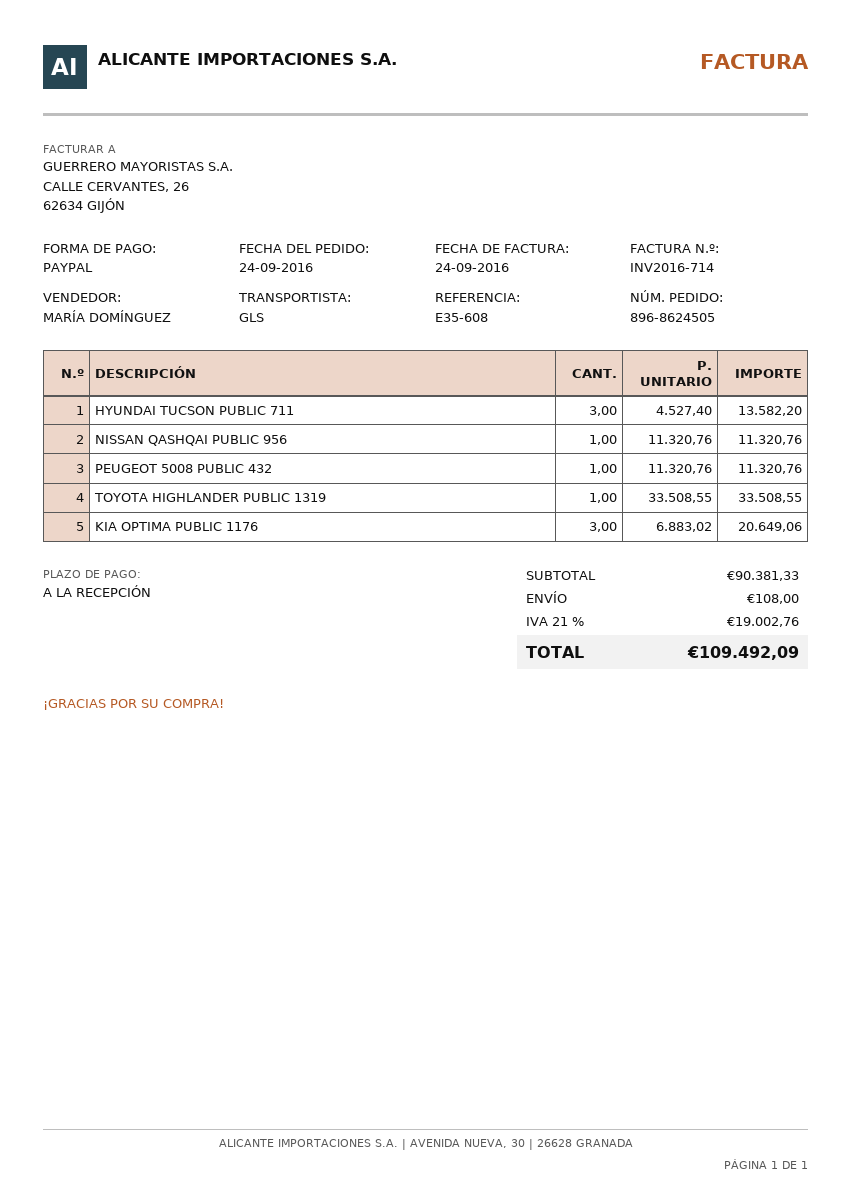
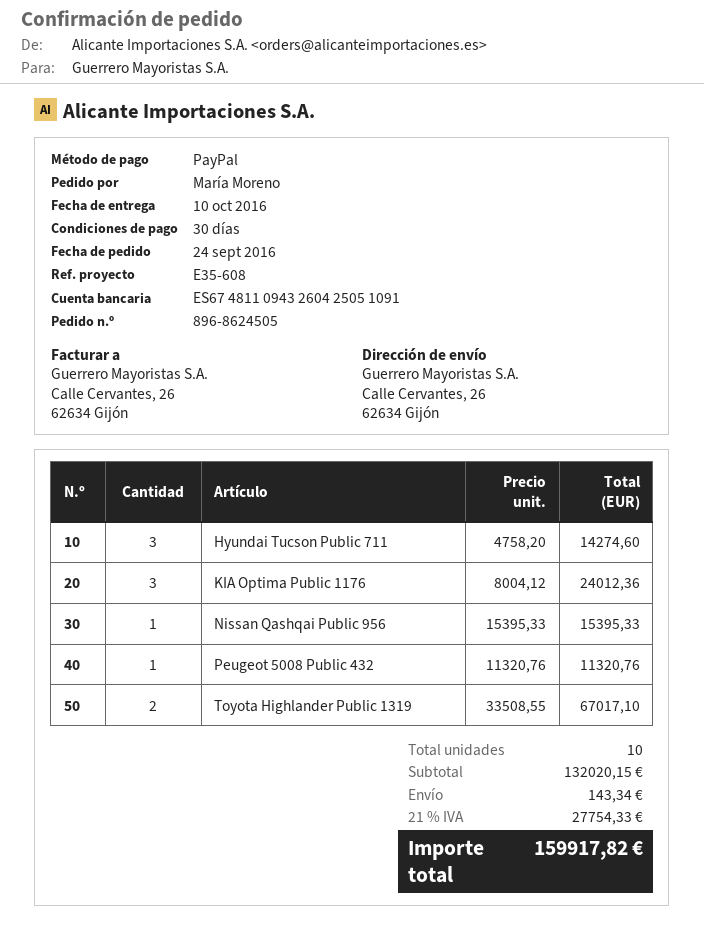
payment terms: on receipt -> 30 days
HYUNDAI TUCSON PUBLIC 711: 3 x 4527.40 = 13582.20 -> 3 x 4758.20 = 14274.60
NISSAN QASHQAI PUBLIC 956: 1 x 11320.76 = 11320.76 -> 1 x 15395.33 = 15395.33
TOYOTA HIGHLANDER PUBLIC 1319: 1 x 33508.55 = 33508.55 -> 2 x 33508.55 = 67017.10
KIA OPTIMA PUBLIC 1176: 3 x 6883.02 = 20649.06 -> 3 x 8004.12 = 24012.36
subtotal: 90381.33 -> 132020.15
shipping: 108.00 -> 143.34
tax: 21% = 19002.76 -> 21% = 27754.33
total: 109492.09 -> 159917.82

